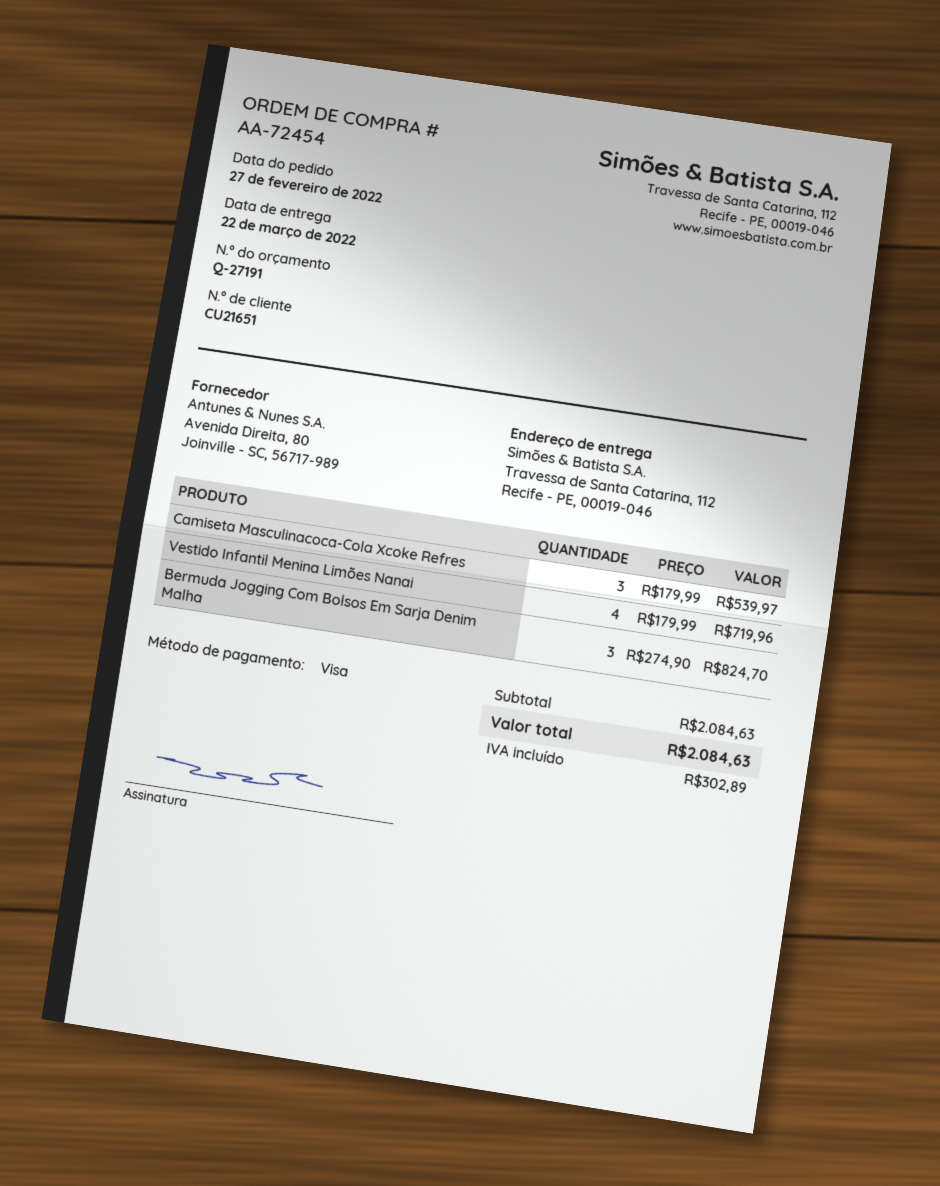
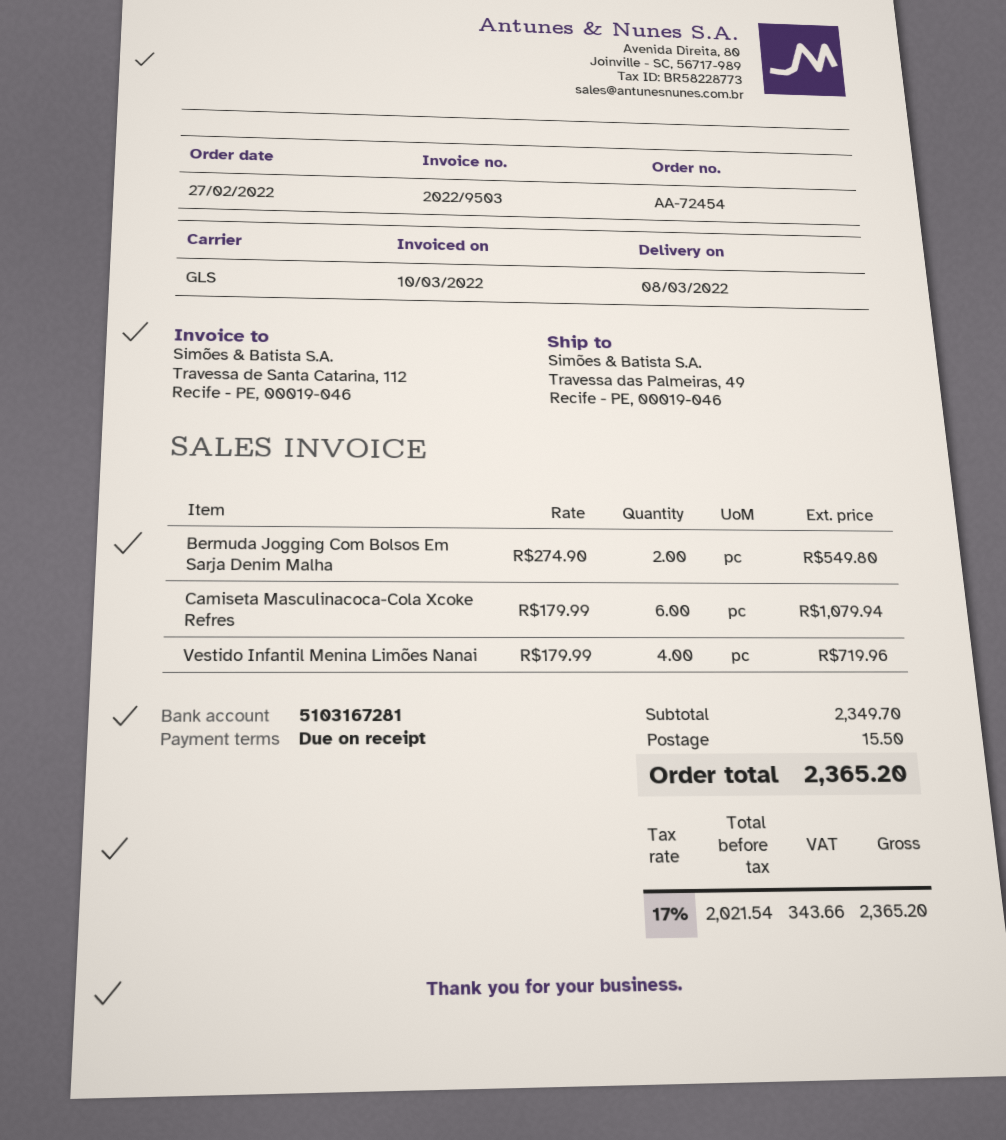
delivery date: 2022-03-22 -> 2022-03-08
ship to: Travessa de Santa Catarina, 112, Recife - PE, 00019-046 -> Travessa das Palmeiras, 49, Recife - PE, 00019-046
Camiseta Masculinacoca-Cola Xcoke Refres: 3 x 179.99 = 539.97 -> 6 x 179.99 = 1079.94
Bermuda Jogging Com Bolsos Em Sarja Denim Malha: 3 x 274.90 = 824.70 -> 2 x 274.90 = 549.80
subtotal: 2084.63 -> 2349.70
shipping: none -> 15.50
tax: 302.89 -> 343.66
total: 2084.63 -> 2365.20

